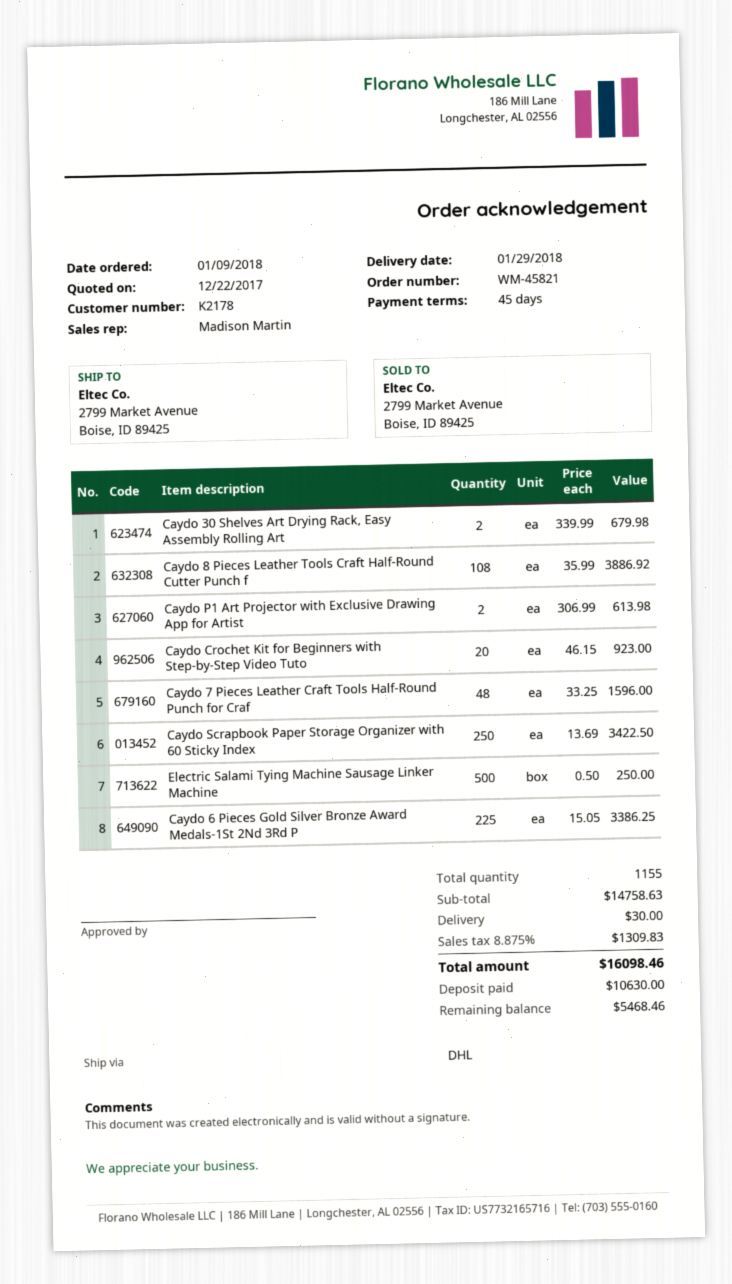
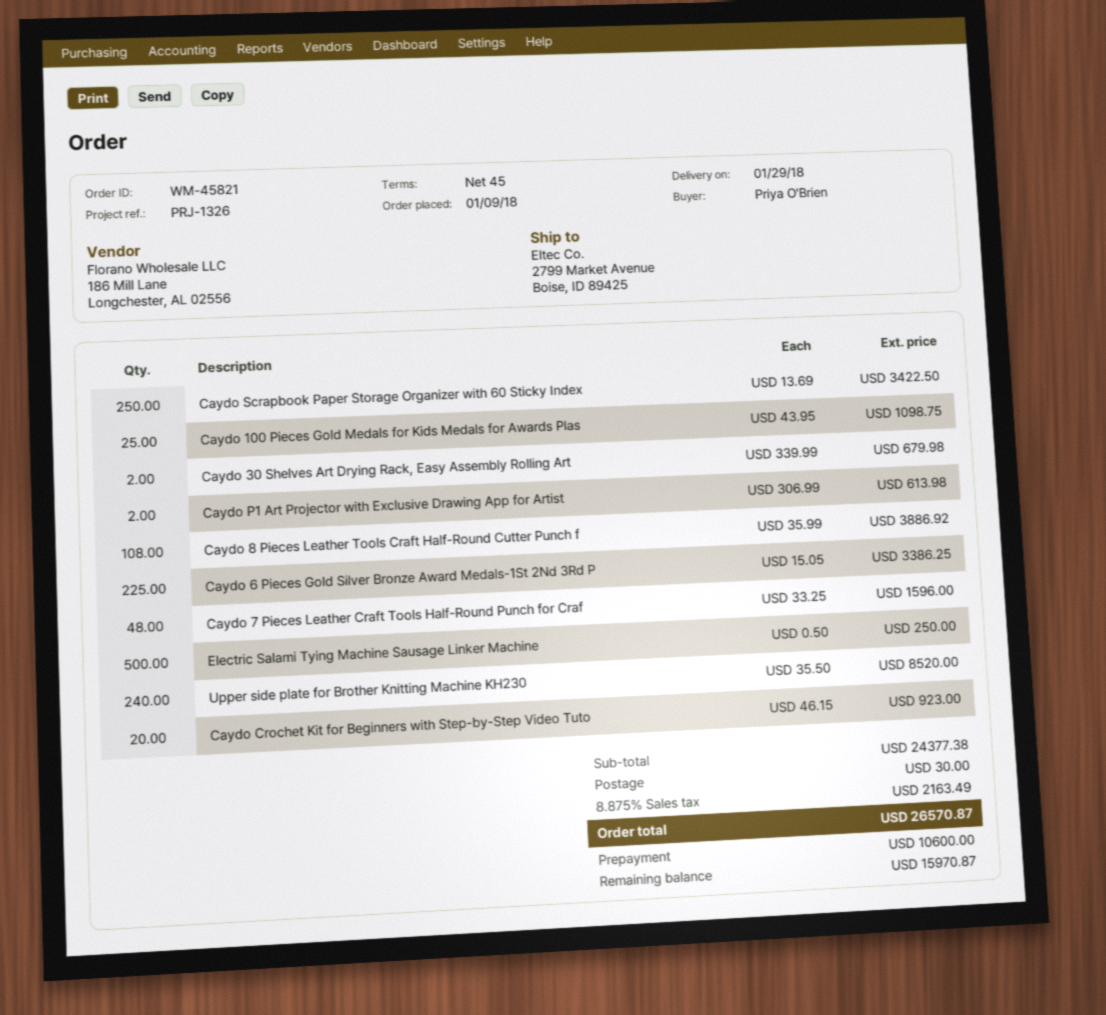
Caydo 100 Pieces Gold Medals for Kids Medals for Awards Plas: none -> 25 x 43.95 = 1098.75
Upper side plate for Brother Knitting Machine KH230: none -> 240 x 35.50 = 8520.00
subtotal: 14758.63 -> 24377.38
tax: 8.875% = 1309.83 -> 8.875% = 2163.49
total: 16098.46 -> 26570.87
deposit: 10630.00 -> 10600.00
balance: 5468.46 -> 15970.87

